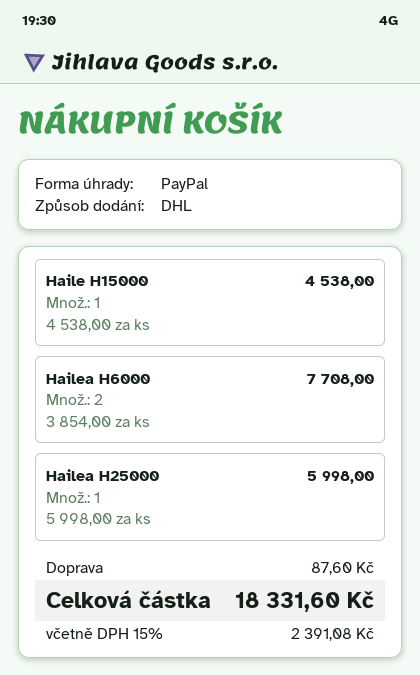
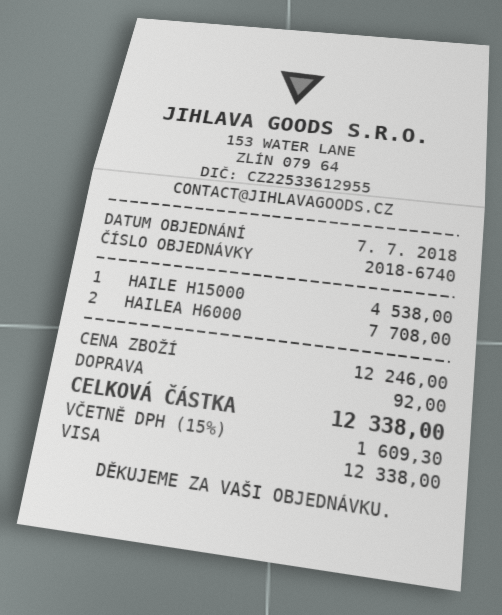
payment method: PayPal -> Visa
Hailea H25000: 1 for 5998.00 -> none
shipping: 87.60 -> 92.00
tax: 15% = 2391.08 -> 15% = 1609.30
total: 18331.60 -> 12338.00

